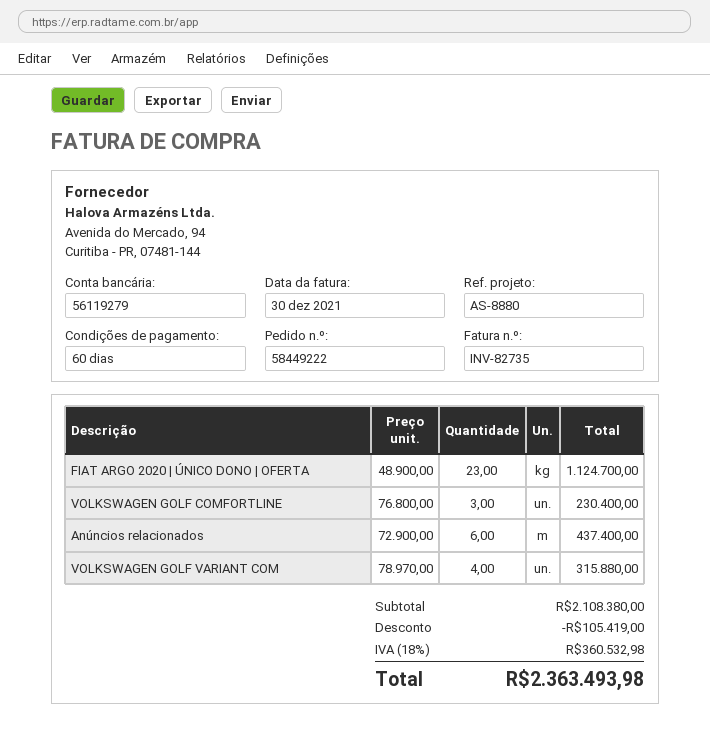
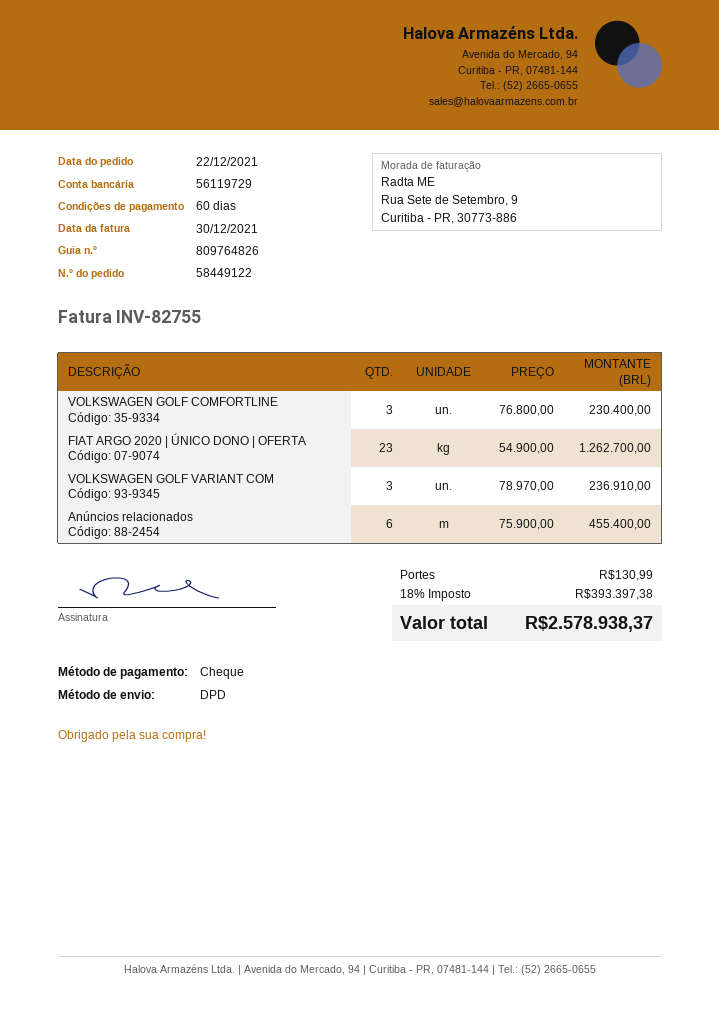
order number: 58449222 -> 58449122
invoice number: INV-82735 -> INV-82755
bank account: 56119279 -> 56119729
FIAT ARGO 2020 | ÚNICO DONO | OFERTA: 23 x 48900.00 = 1124700.00 -> 23 x 54900.00 = 1262700.00
Anúncios relacionados: 6 x 72900.00 = 437400.00 -> 6 x 75900.00 = 455400.00
VOLKSWAGEN GOLF VARIANT COM: 4 x 78970.00 = 315880.00 -> 3 x 78970.00 = 236910.00
discount: 105419.00 -> none
shipping: none -> 130.99
tax: 18% = 360532.98 -> 18% = 393397.38
total: 2363493.98 -> 2578938.37

